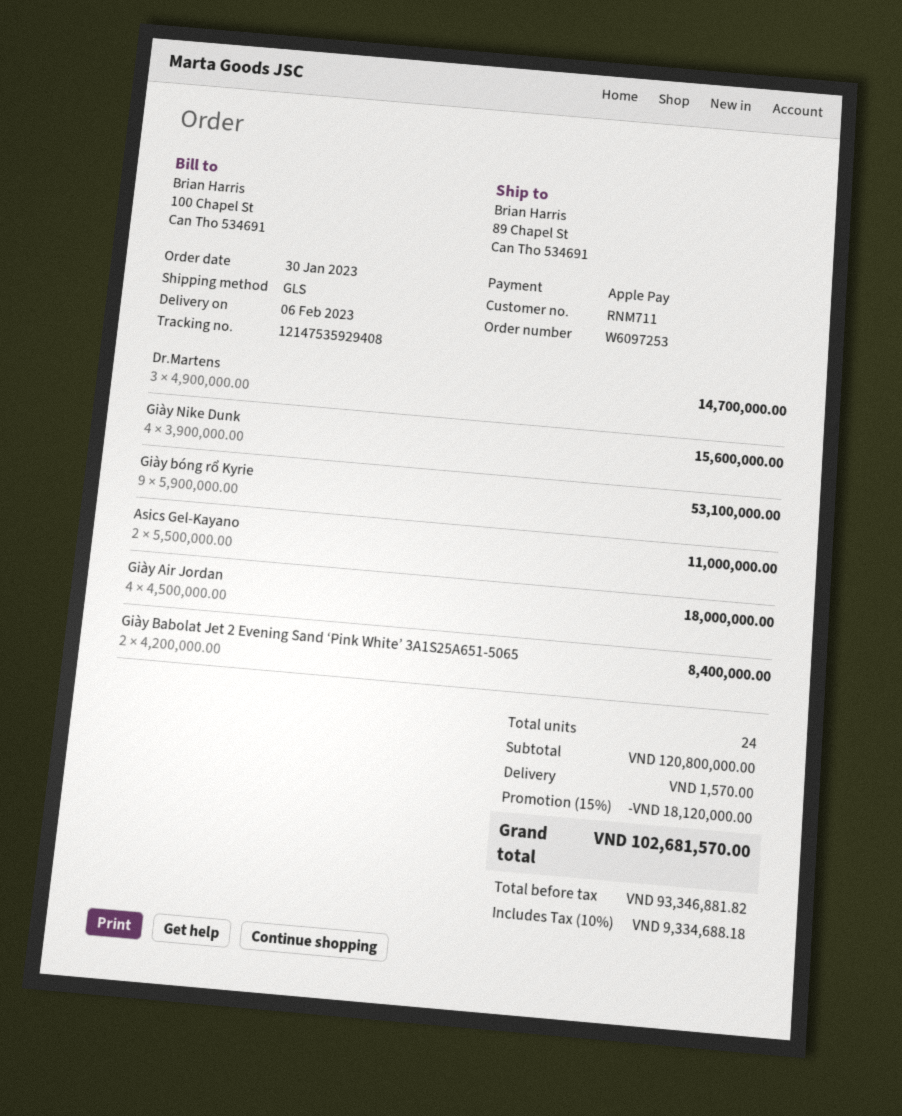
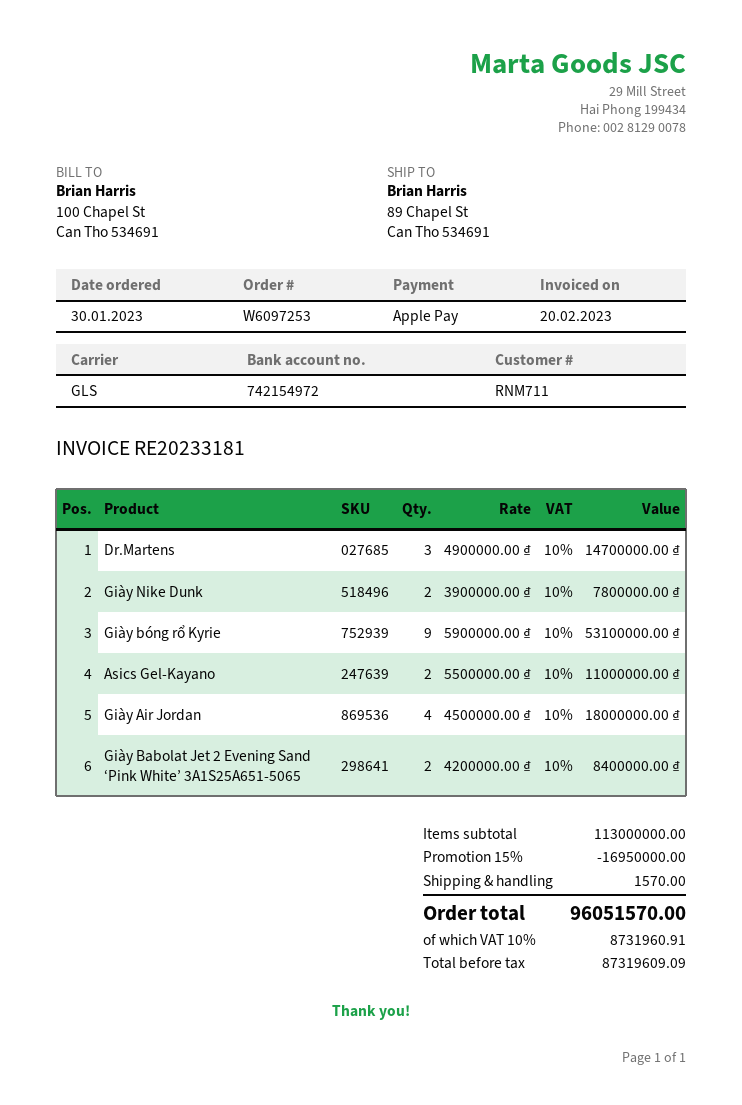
Giày Nike Dunk: 4 x 3900000.00 = 15600000.00 -> 2 x 3900000.00 = 7800000.00
subtotal: 120800000.00 -> 113000000.00
discount: 15% = 18120000.00 -> 15% = 16950000.00
net: 93346881.82 -> 87319609.09
tax: 10% = 9334688.18 -> 10% = 8731960.91
total: 102681570.00 -> 96051570.00

